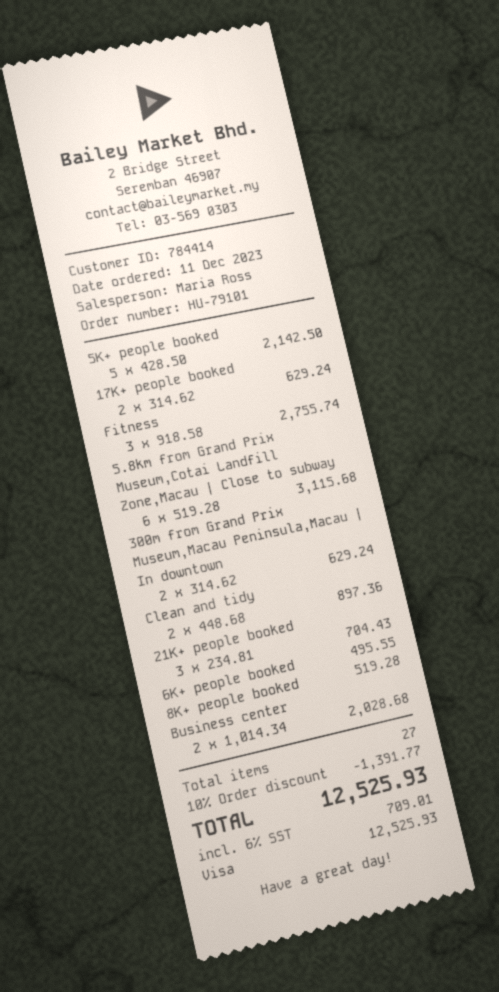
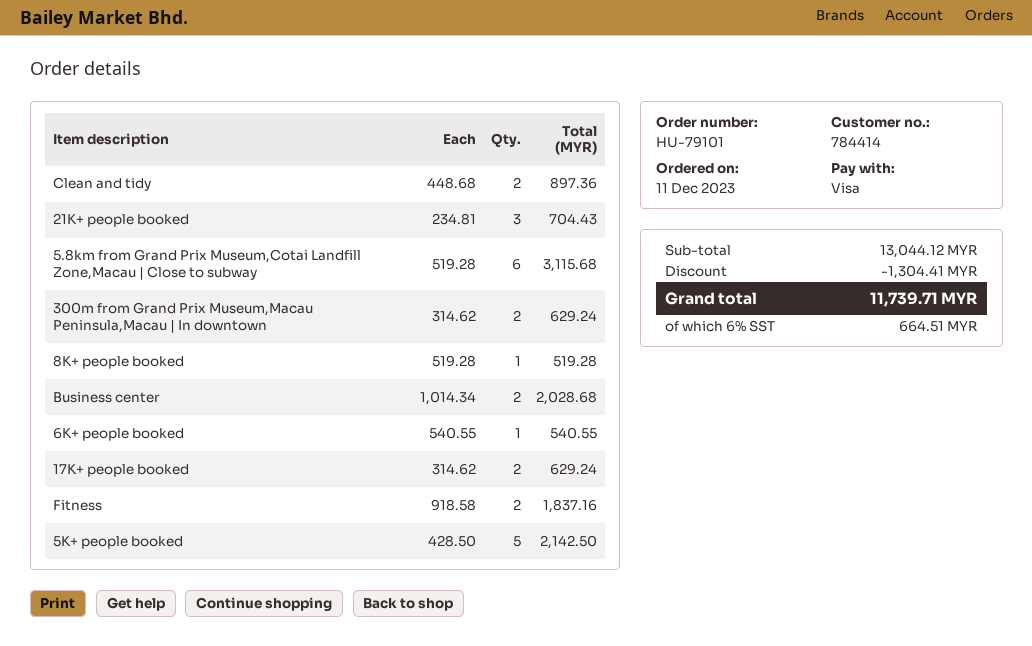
Fitness: 3 x 918.58 = 2755.74 -> 2 x 918.58 = 1837.16
6K+ people booked: 1 x 495.55 = 495.55 -> 1 x 540.55 = 540.55
discount: 1391.77 -> 1304.41
tax: 6% = 709.01 -> 6% = 664.51
total: 12525.93 -> 11739.71

